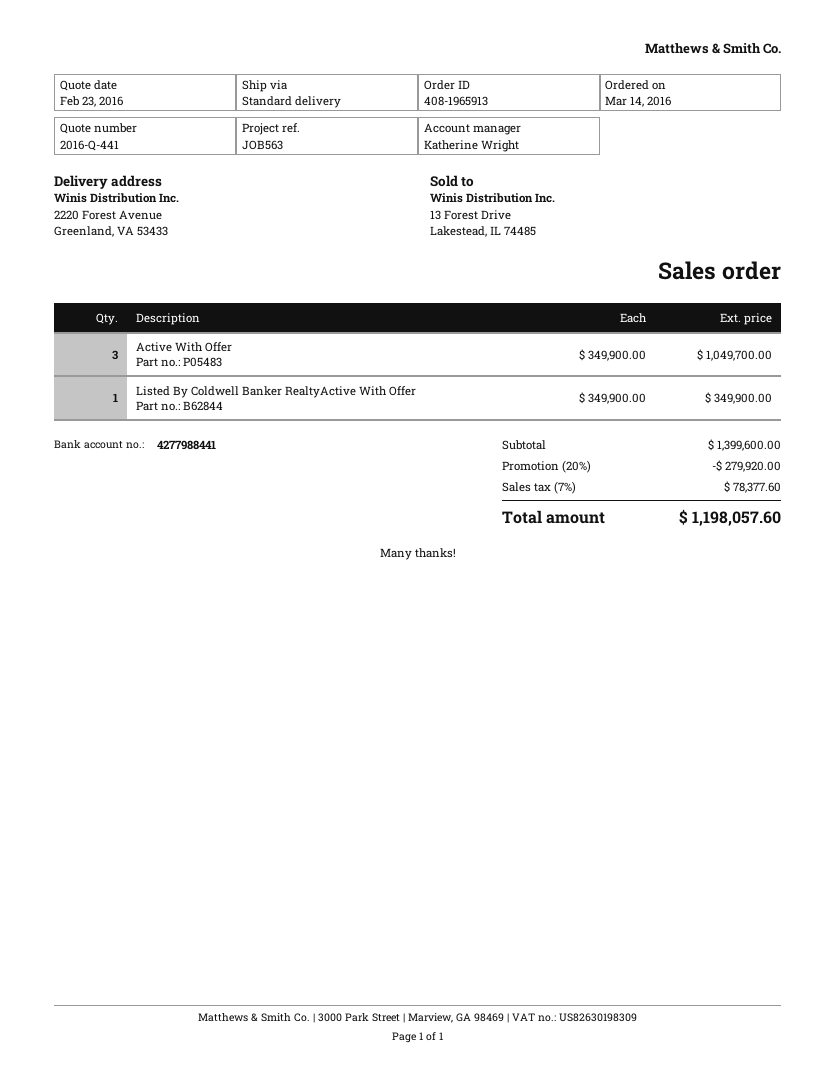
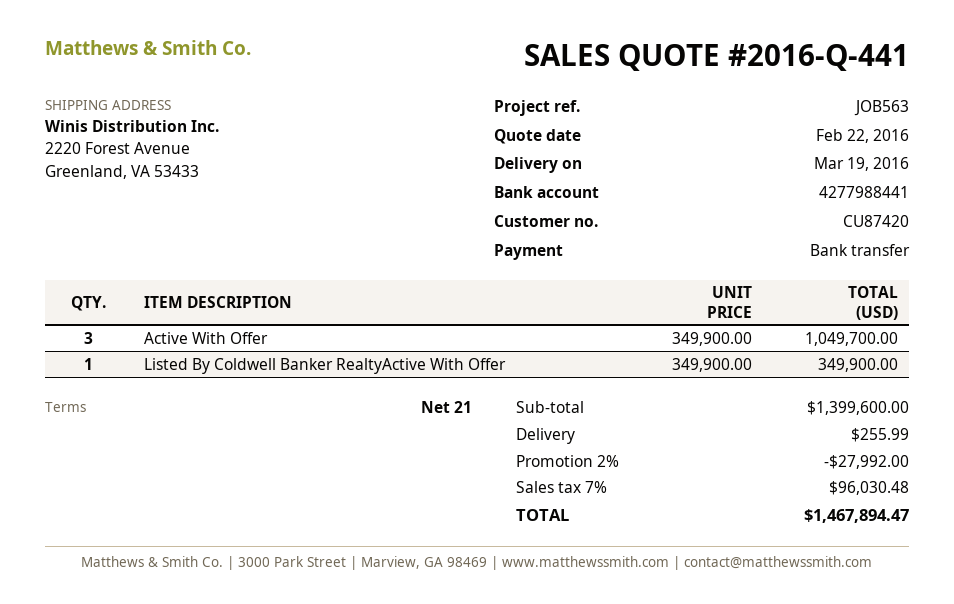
quote date: 2016-02-23 -> 2016-02-22
discount: 20% = 279920.00 -> 2% = 27992.00
shipping: none -> 255.99
tax: 7% = 78377.60 -> 7% = 96030.48
total: 1198057.60 -> 1467894.47

